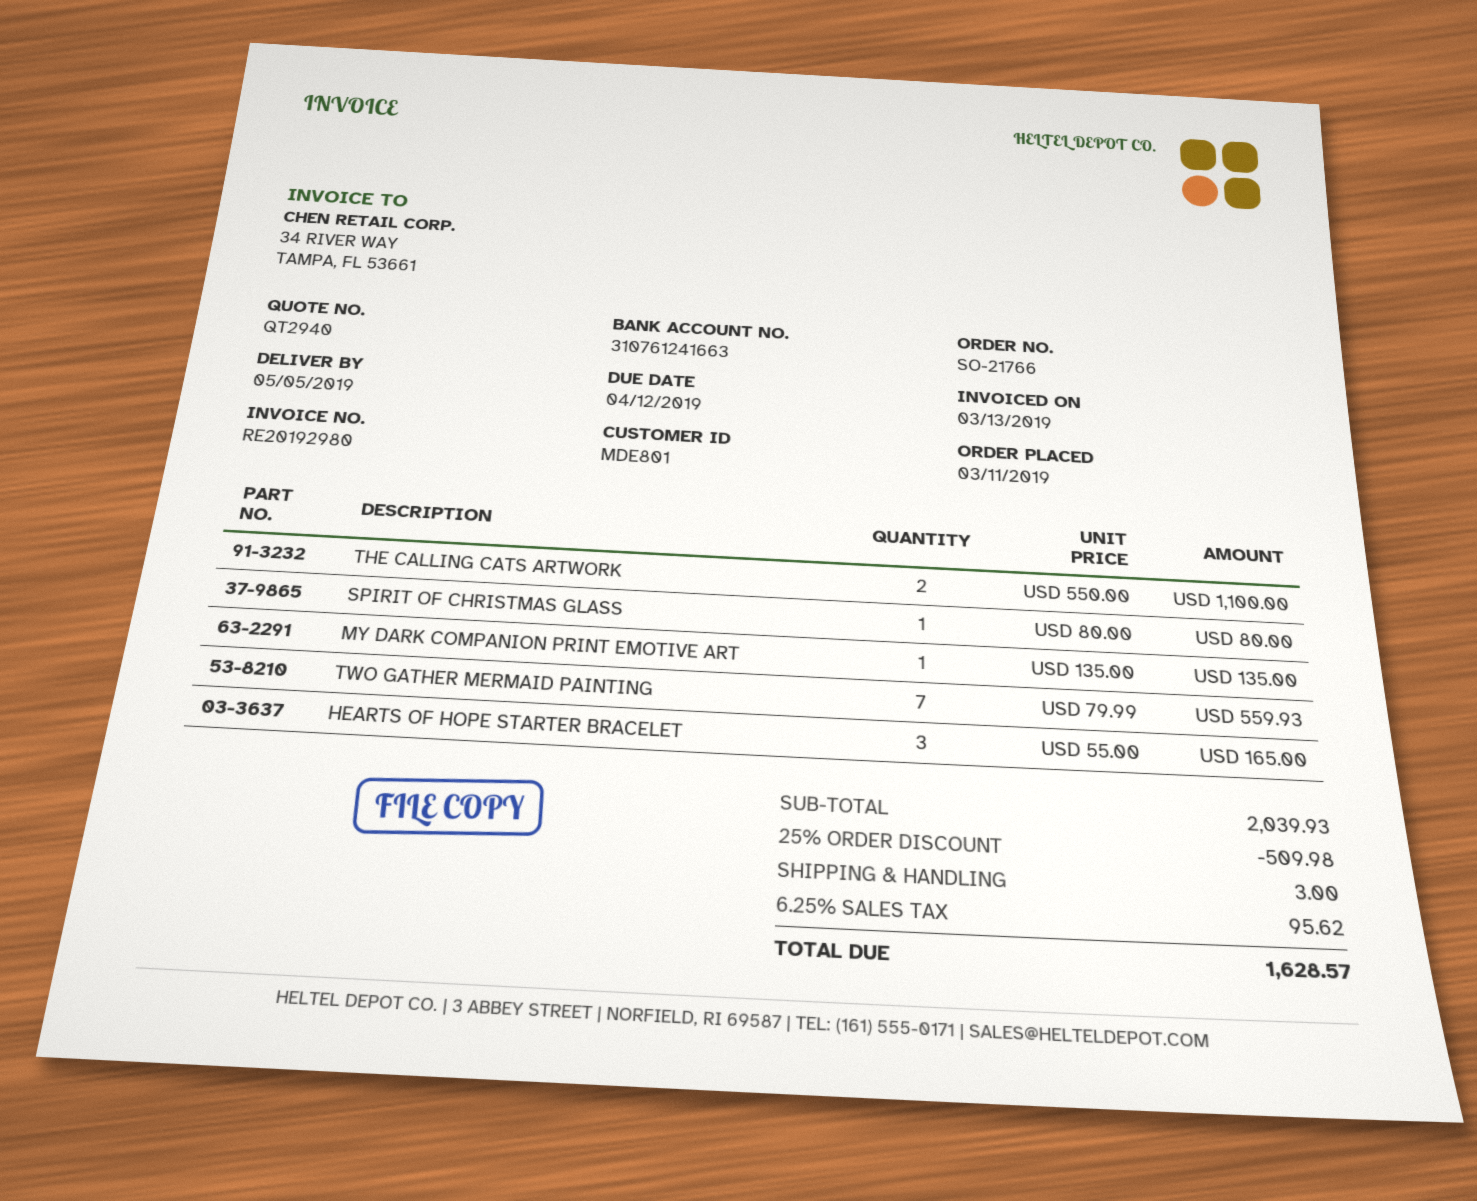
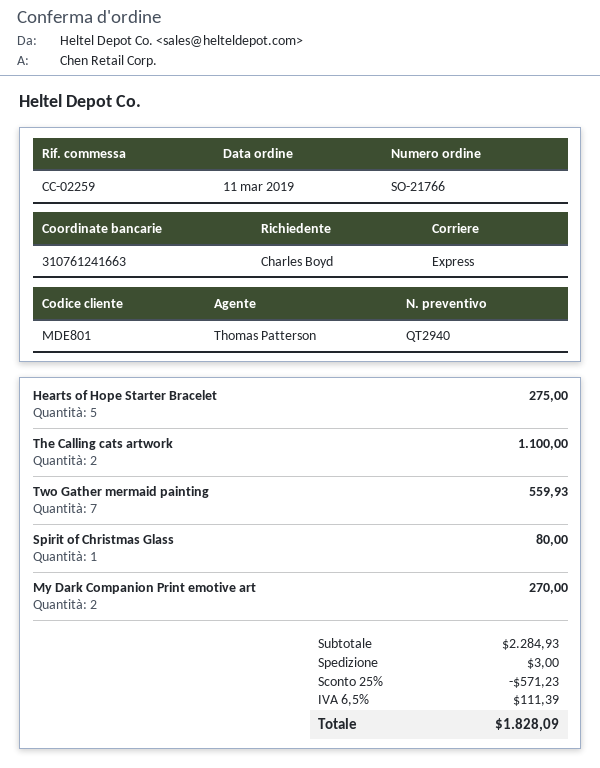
MY DARK COMPANION PRINT EMOTIVE ART: 1 for 135.00 -> 2 for 270.00
HEARTS OF HOPE STARTER BRACELET: 3 for 165.00 -> 5 for 275.00
subtotal: 2039.93 -> 2284.93
discount: 25% = 509.98 -> 25% = 571.23
tax: 6.25% = 95.62 -> 6.5% = 111.39
total: 1628.57 -> 1828.09

